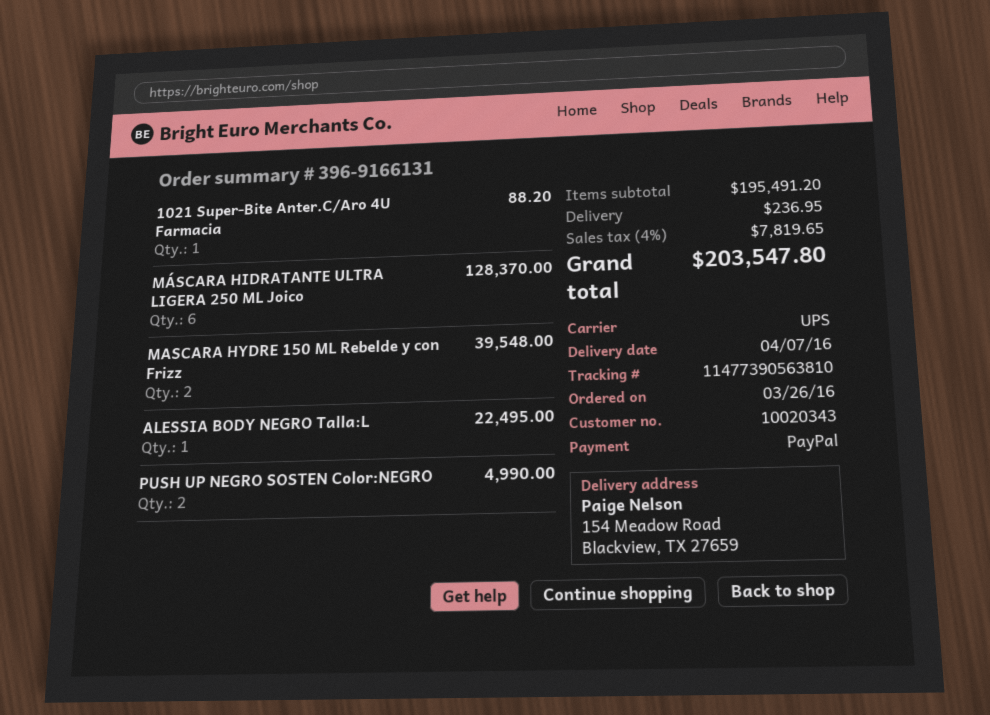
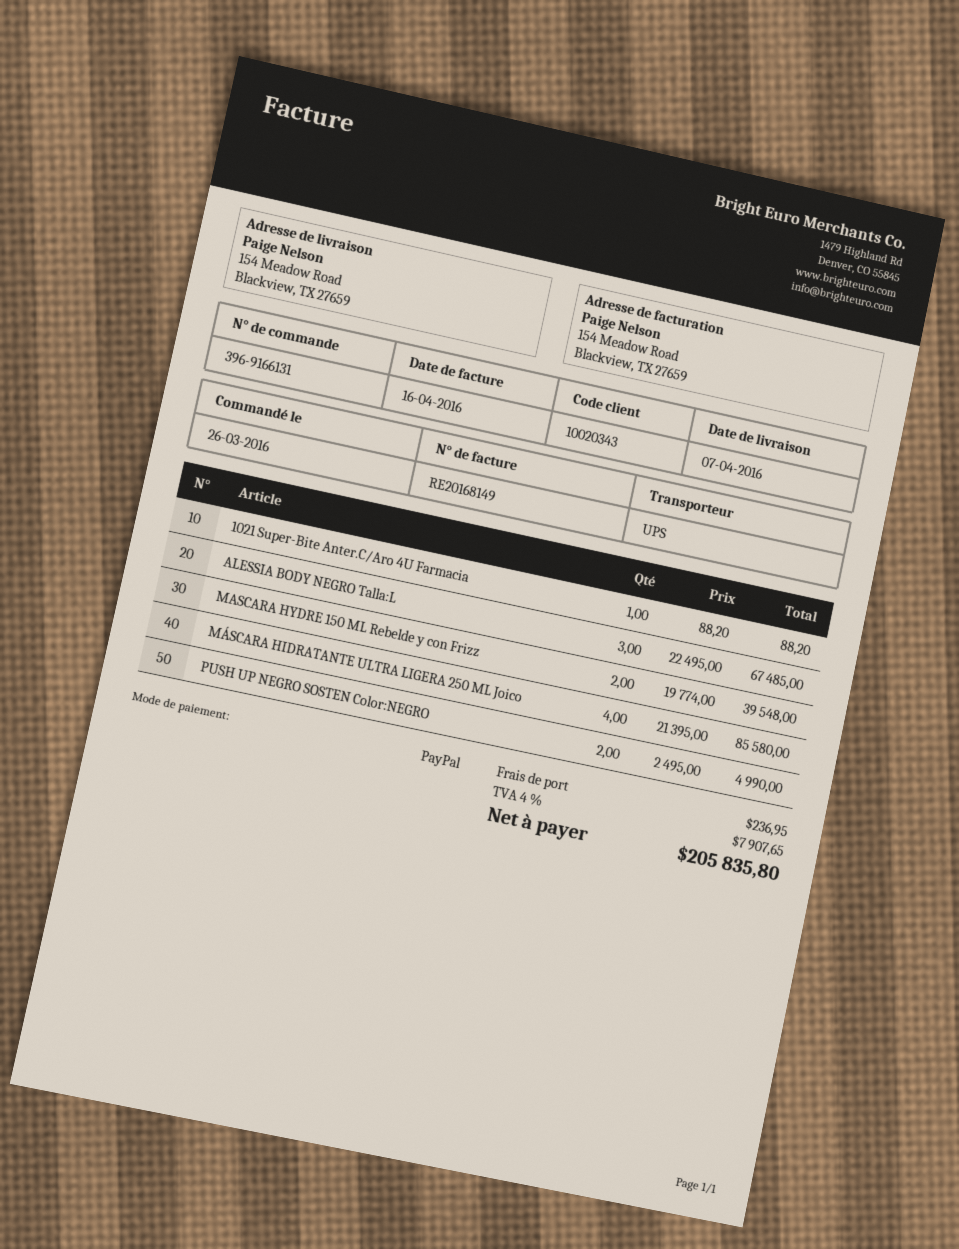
MÁSCARA HIDRATANTE ULTRA LIGERA 250 ML Joico: 6 for 128370.00 -> 4 for 85580.00
ALESSIA BODY NEGRO Talla:L: 1 for 22495.00 -> 3 for 67485.00
tax: 4% = 7819.65 -> 4% = 7907.65
total: 203547.80 -> 205835.80

